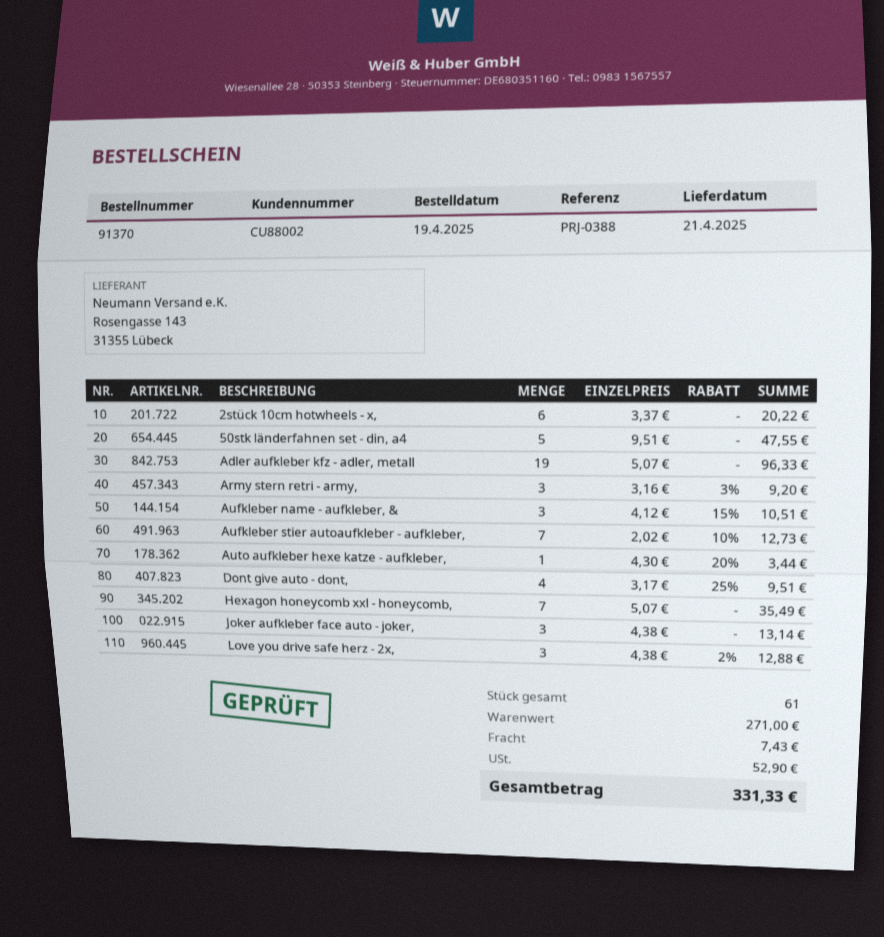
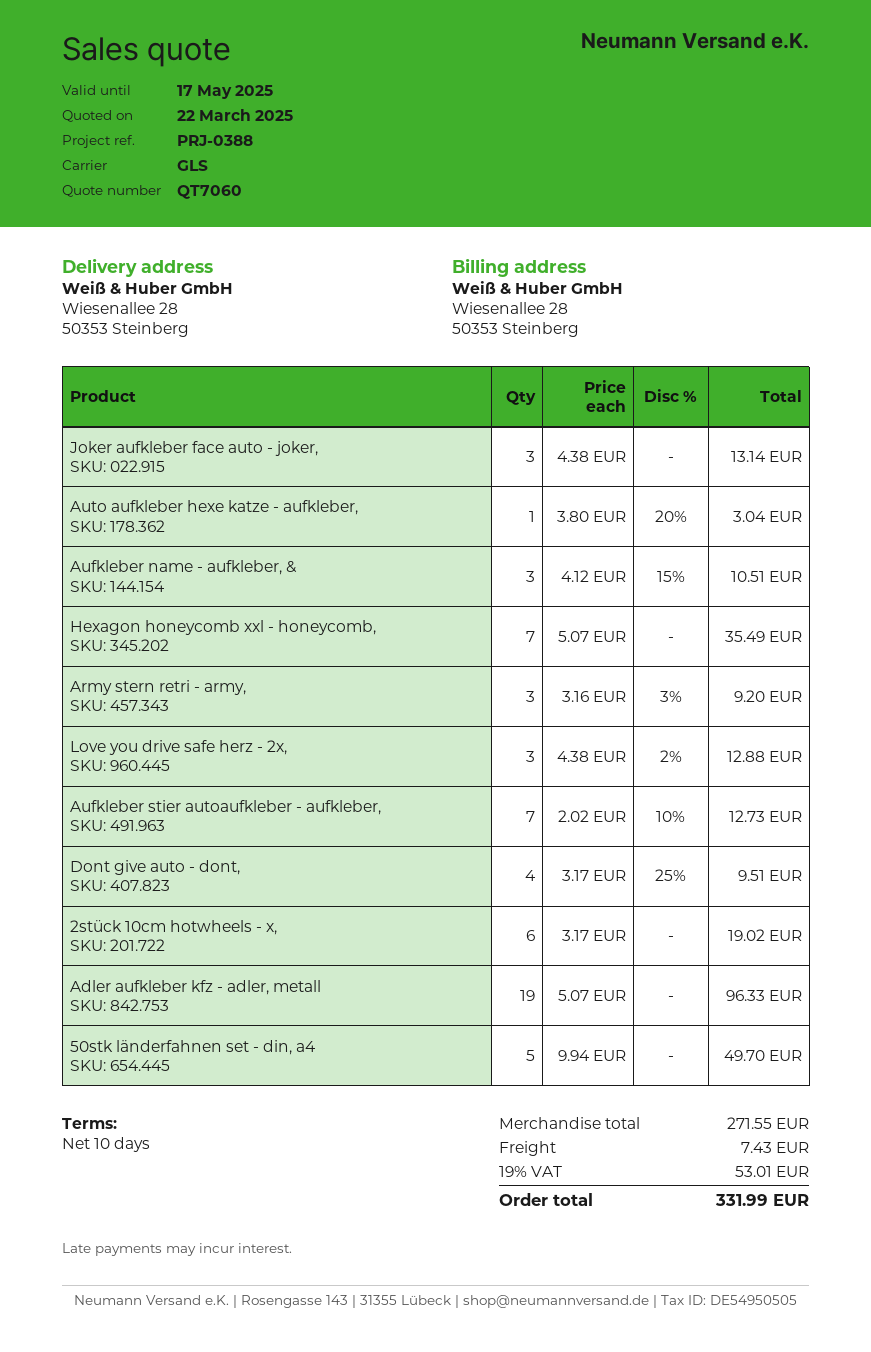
2stück 10cm hotwheels - x,: 6 x 3.37 = 20.22 -> 6 x 3.17 = 19.02
50stk länderfahnen set - din, a4: 5 x 9.51 = 47.55 -> 5 x 9.94 = 49.70
Auto aufkleber hexe katze - aufkleber,: 1 x 4.30 - 20% = 3.44 -> 1 x 3.80 - 20% = 3.04
subtotal: 271.00 -> 271.55
tax: 52.90 -> 53.01
total: 331.33 -> 331.99

